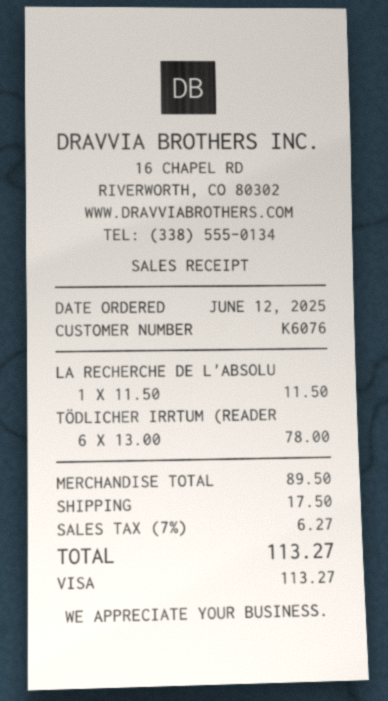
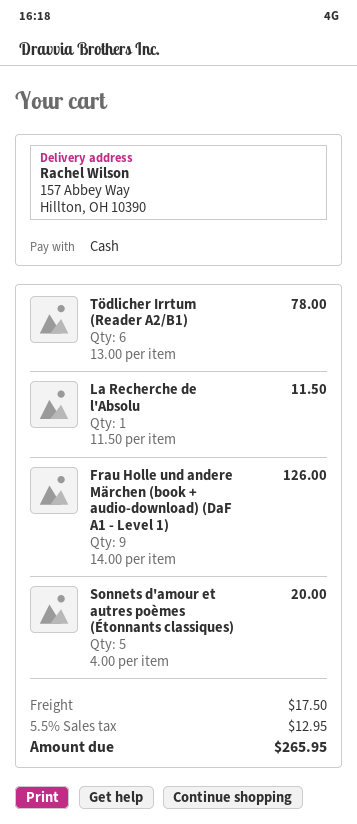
payment method: Visa -> cash
Frau Holle und andere Märchen (book + audio-download) (DaF A1 - Level 1): none -> 9 x 14.00 = 126.00
Sonnets d'amour et autres poèmes (Étonnants classiques): none -> 5 x 4.00 = 20.00
tax: 7% = 6.27 -> 5.5% = 12.95
total: 113.27 -> 265.95

